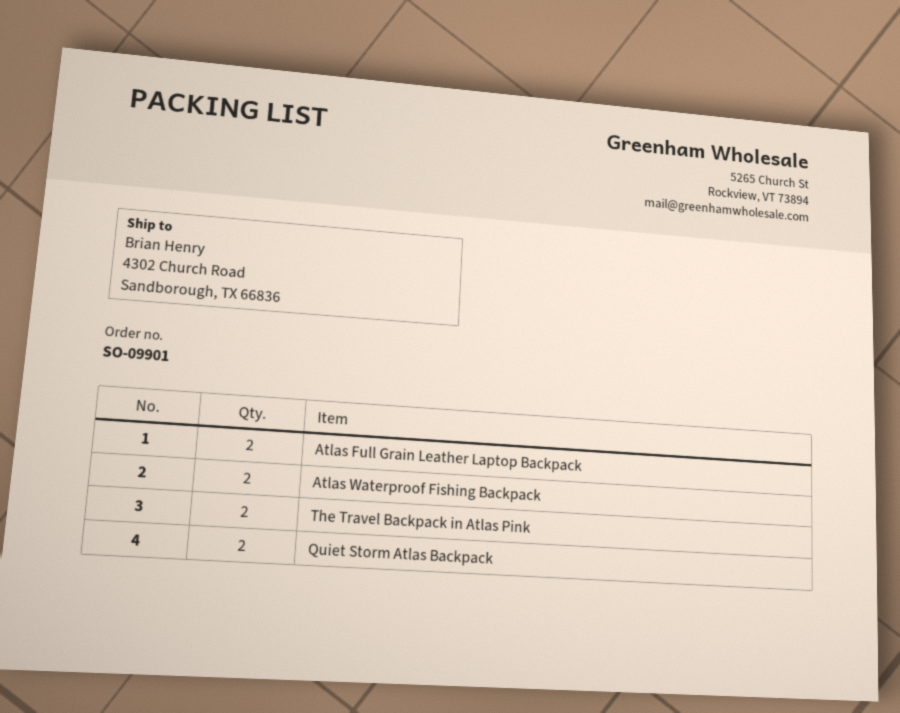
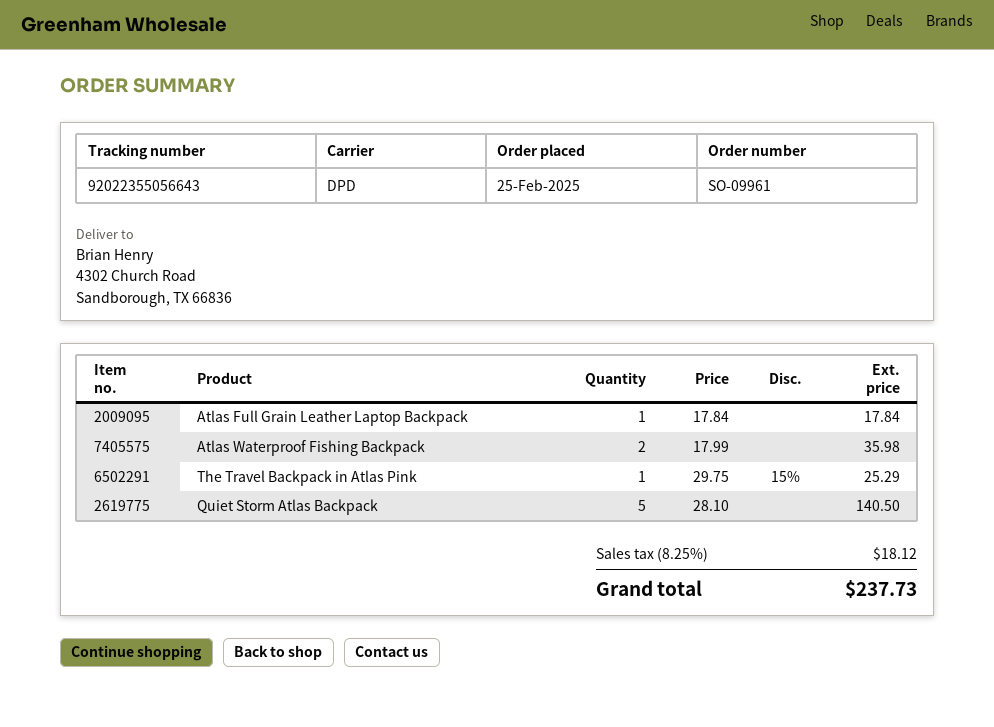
order number: SO-09901 -> SO-09961
Atlas Full Grain Leather Laptop Backpack: 2 -> 1
The Travel Backpack in Atlas Pink: 2 -> 1
Quiet Storm Atlas Backpack: 2 -> 5

